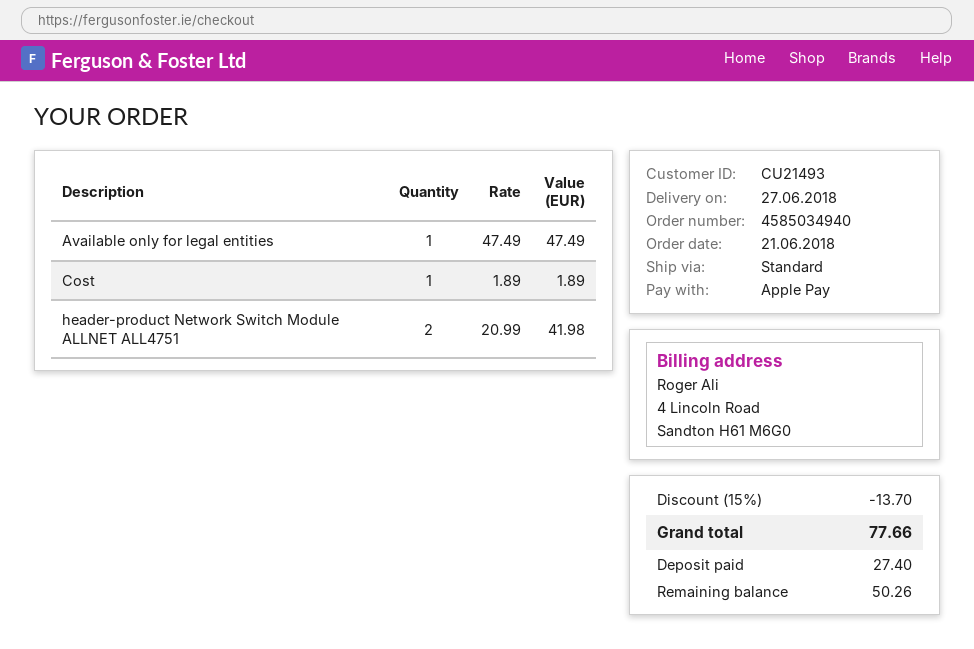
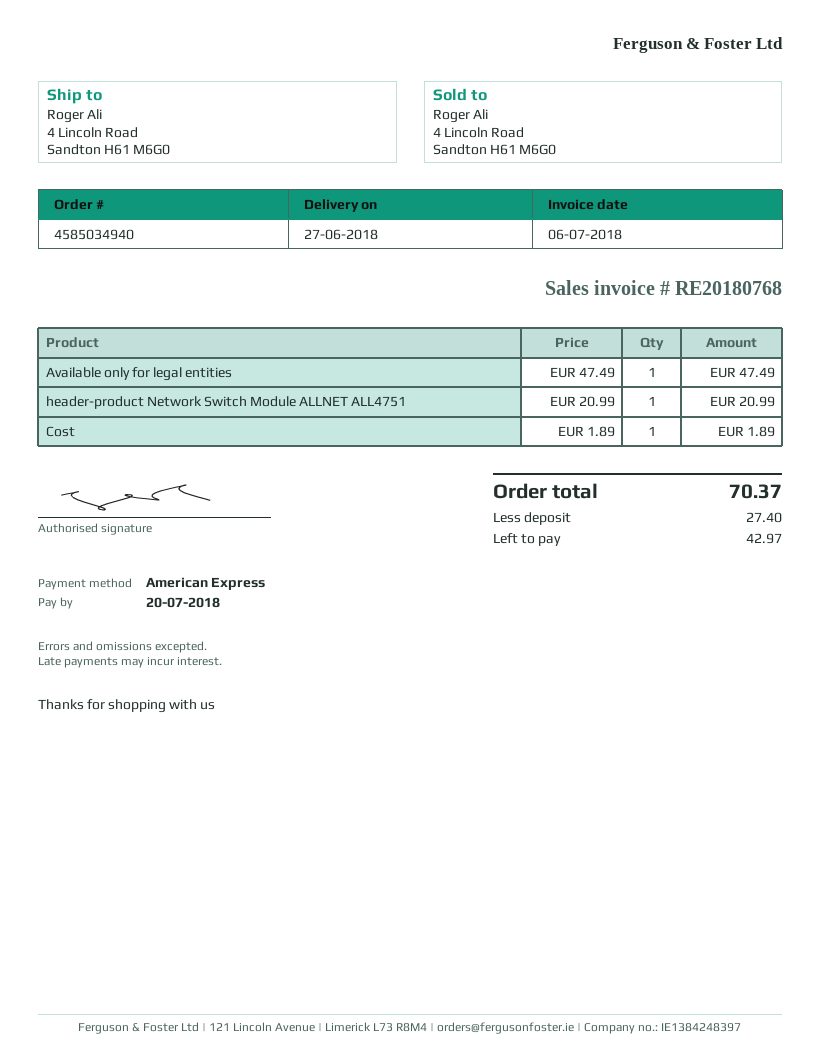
payment method: Apple Pay -> American Express
header-product Network Switch Module ALLNET ALL4751: 2 x 20.99 = 41.98 -> 1 x 20.99 = 20.99
discount: 15% = 13.70 -> none
total: 77.66 -> 70.37
balance: 50.26 -> 42.97

